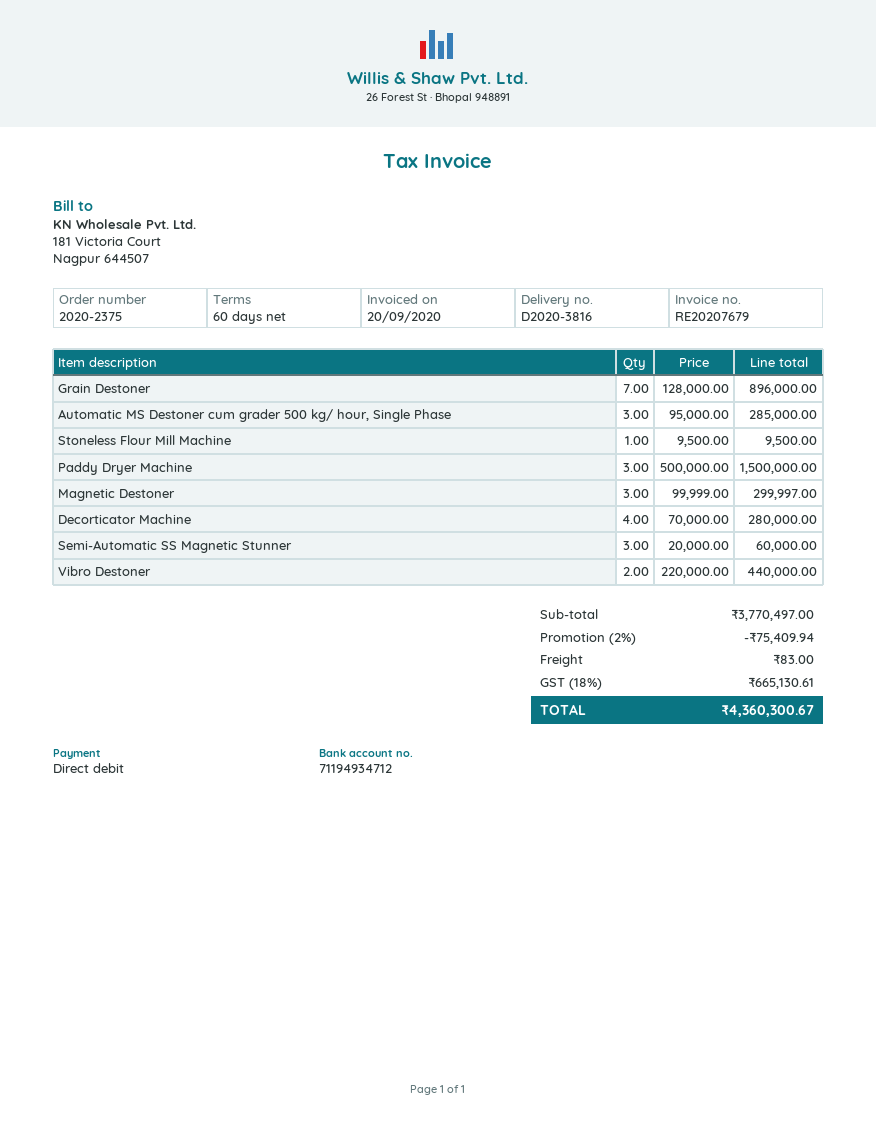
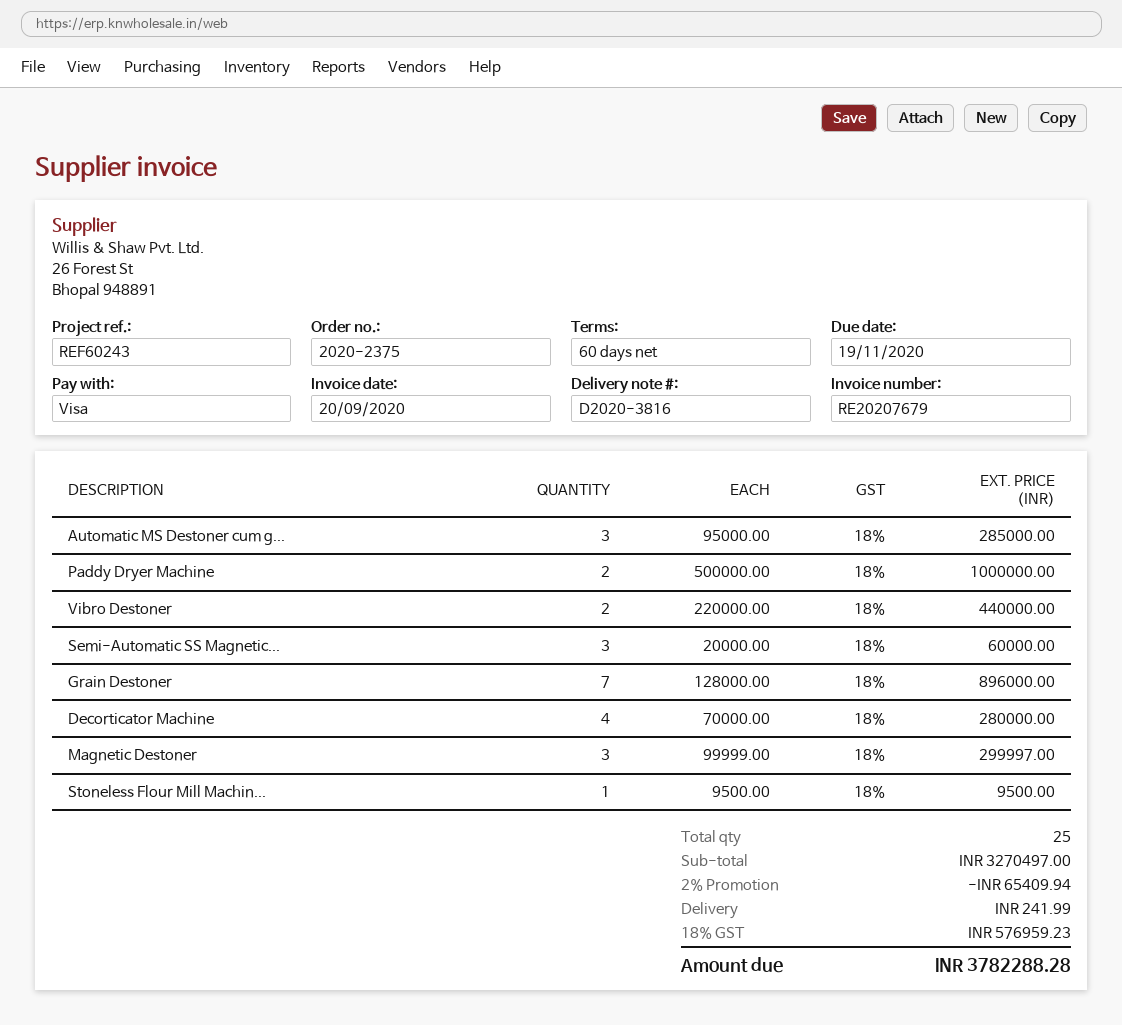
payment method: direct debit -> Visa
Paddy Dryer Machine: 3 x 500000.00 = 1500000.00 -> 2 x 500000.00 = 1000000.00
subtotal: 3770497.00 -> 3270497.00
discount: 2% = 75409.94 -> 2% = 65409.94
shipping: 83.00 -> 241.99
tax: 18% = 665130.61 -> 18% = 576959.23
total: 4360300.67 -> 3782288.28

